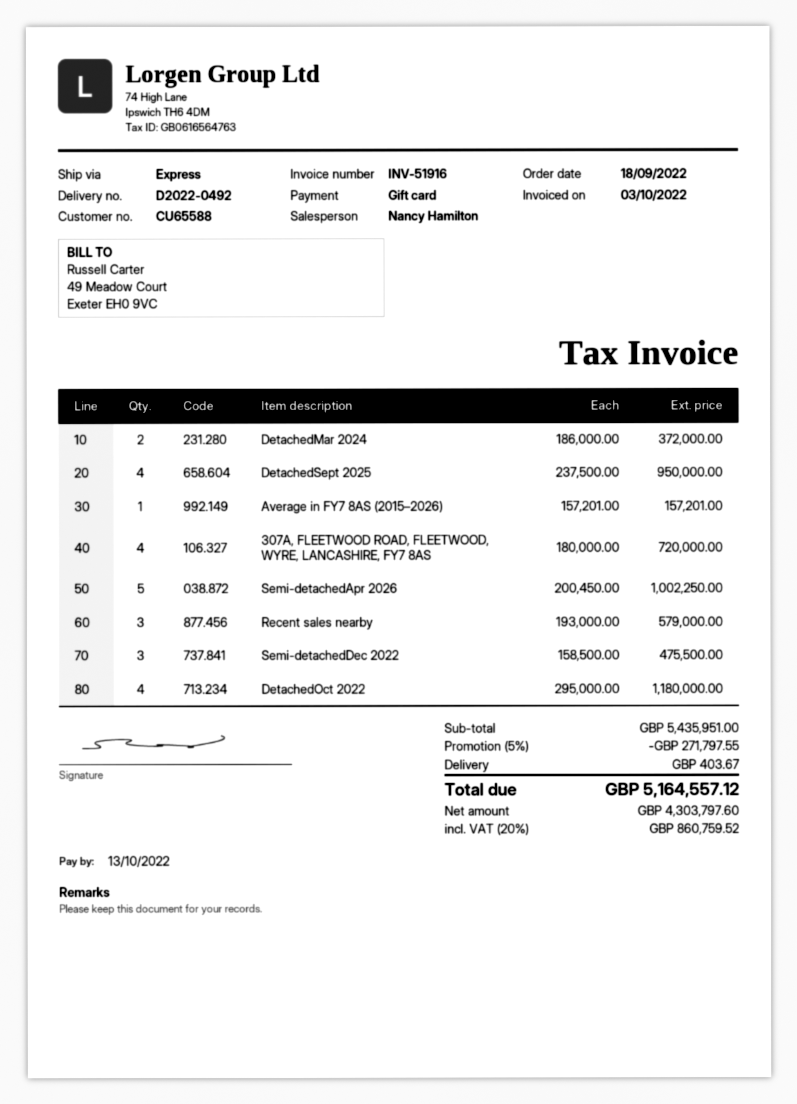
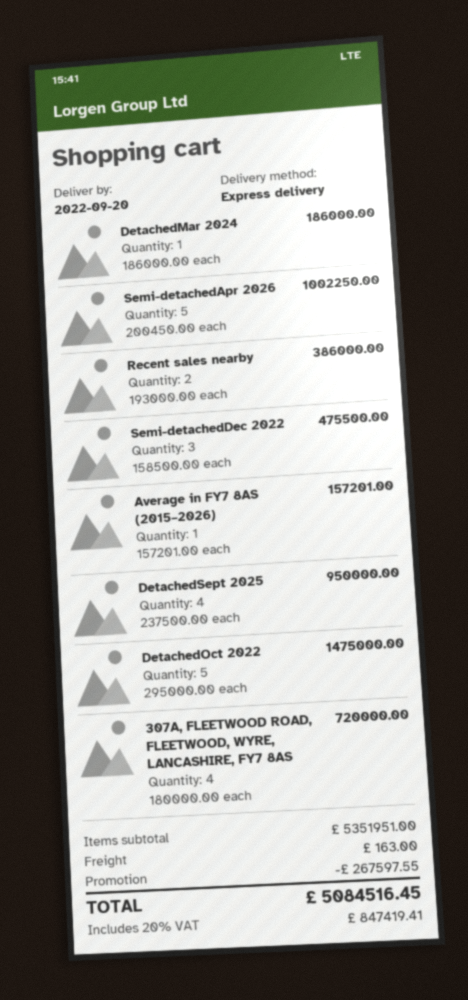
DetachedMar 2024: 2 x 186000.00 = 372000.00 -> 1 x 186000.00 = 186000.00
Recent sales nearby: 3 x 193000.00 = 579000.00 -> 2 x 193000.00 = 386000.00
DetachedOct 2022: 4 x 295000.00 = 1180000.00 -> 5 x 295000.00 = 1475000.00
subtotal: 5435951.00 -> 5351951.00
discount: 271797.55 -> 267597.55
shipping: 403.67 -> 163.00
tax: 20% = 860759.52 -> 20% = 847419.41
total: 5164557.12 -> 5084516.45

